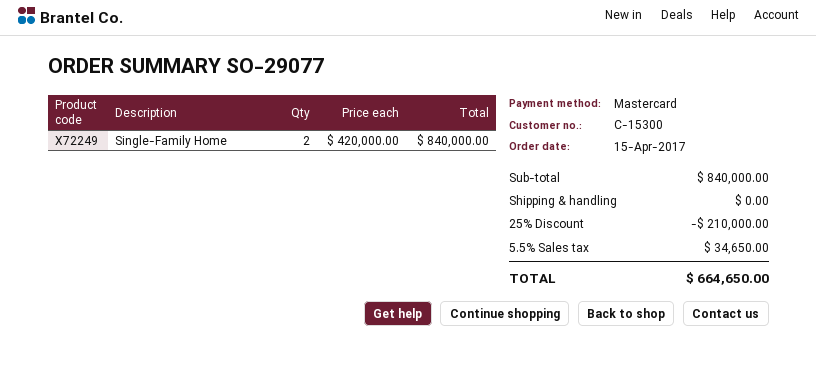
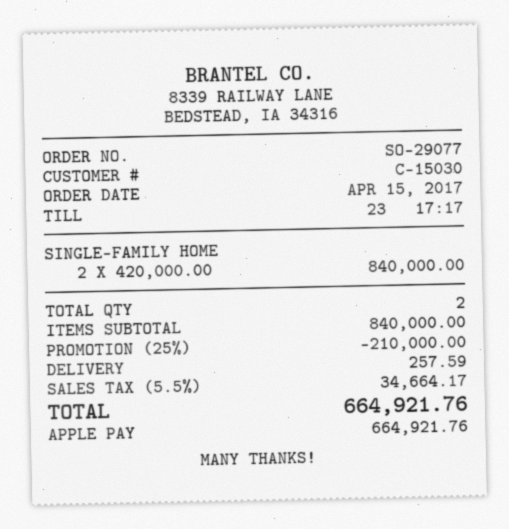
customer number: C-15300 -> C-15030
payment method: Mastercard -> Apple Pay
shipping: 0.00 -> 257.59
tax: 5.5% = 34650.00 -> 5.5% = 34664.17
total: 664650.00 -> 664921.76

